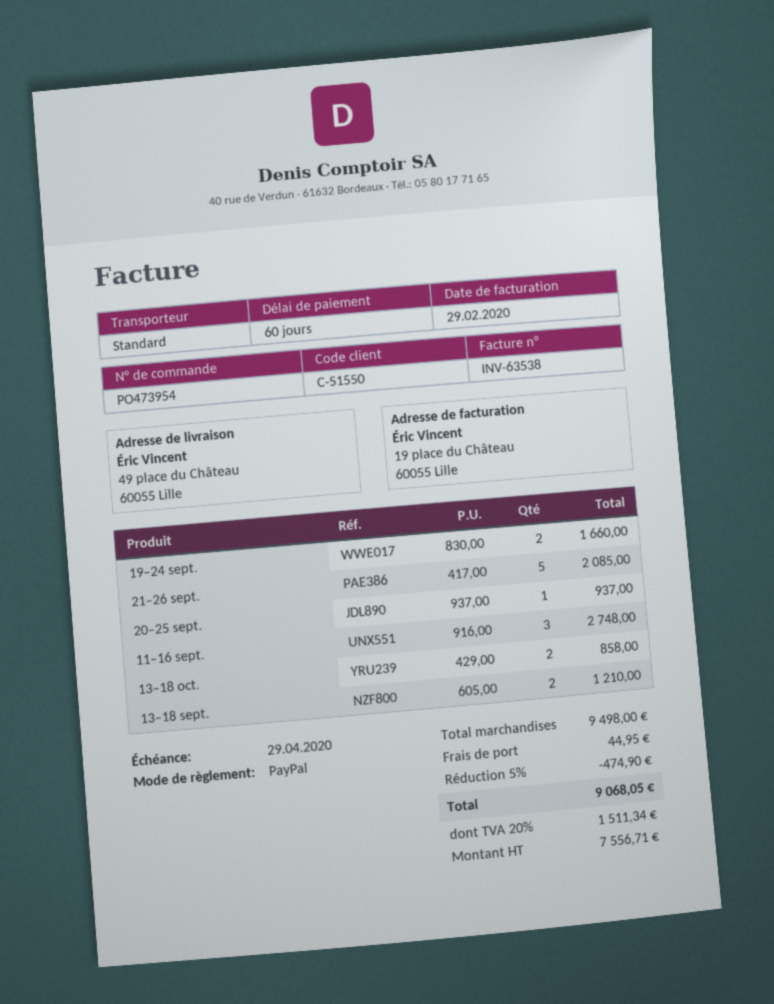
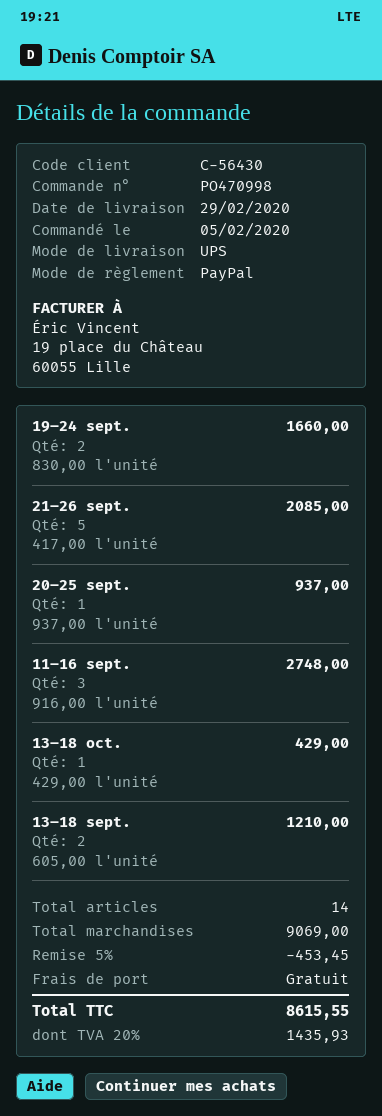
order number: PO473954 -> PO470998
customer number: C-51550 -> C-56430
shipping method: standard -> UPS
13–18 oct.: 2 x 429.00 = 858.00 -> 1 x 429.00 = 429.00
subtotal: 9498.00 -> 9069.00
discount: 5% = 474.90 -> 5% = 453.45
shipping: 44.95 -> 0.00
tax: 20% = 1511.34 -> 20% = 1435.93
total: 9068.05 -> 8615.55

